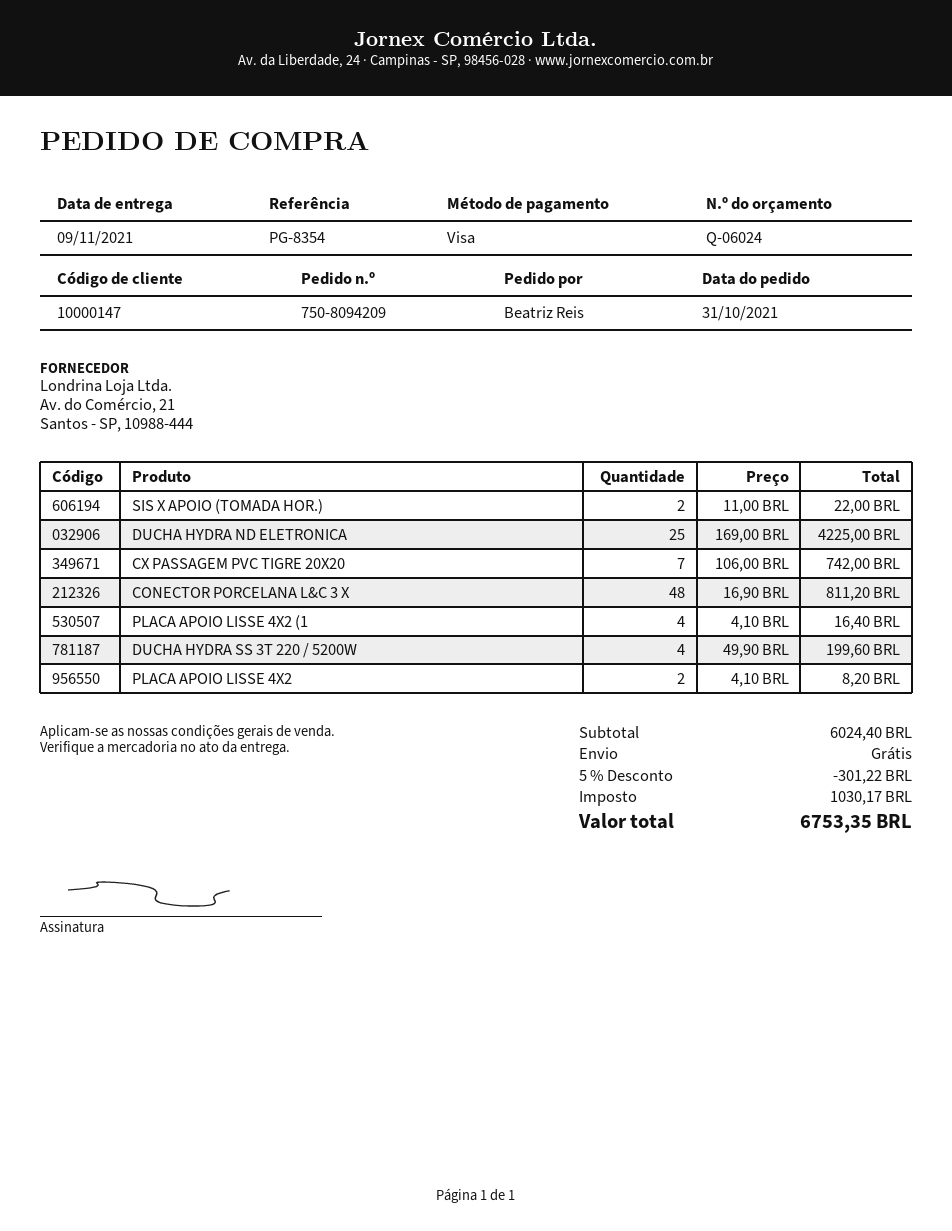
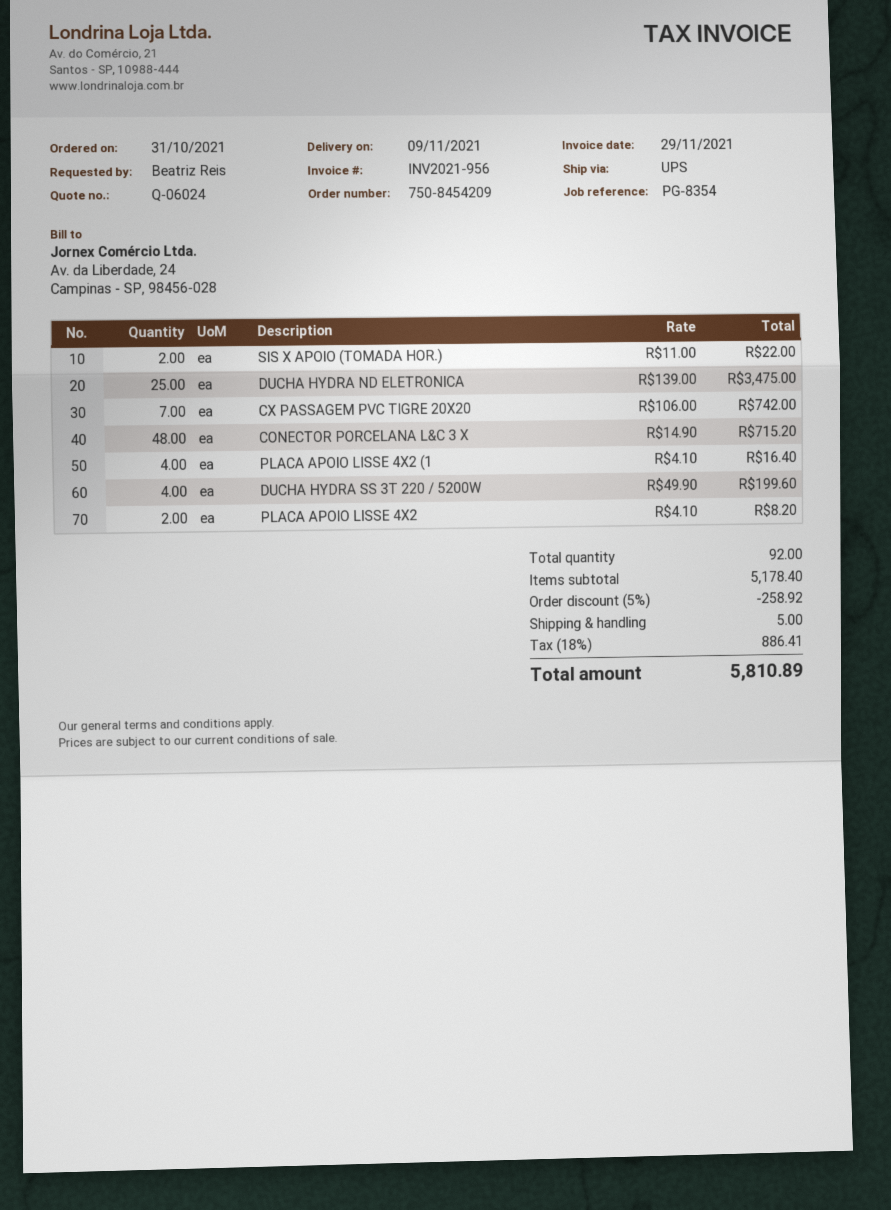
order number: 750-8094209 -> 750-8454209
DUCHA HYDRA ND ELETRONICA: 25 x 169.00 = 4225.00 -> 25 x 139.00 = 3475.00
CONECTOR PORCELANA L&C 3 X: 48 x 16.90 = 811.20 -> 48 x 14.90 = 715.20
subtotal: 6024.40 -> 5178.40
discount: 5% = 301.22 -> 5% = 258.92
shipping: 0.00 -> 5.00
tax: 1030.17 -> 886.41
total: 6753.35 -> 5810.89

